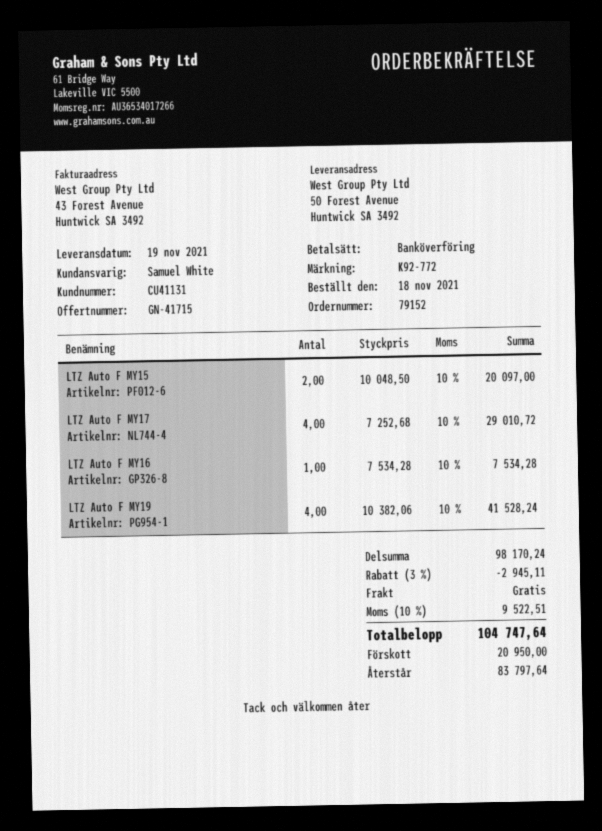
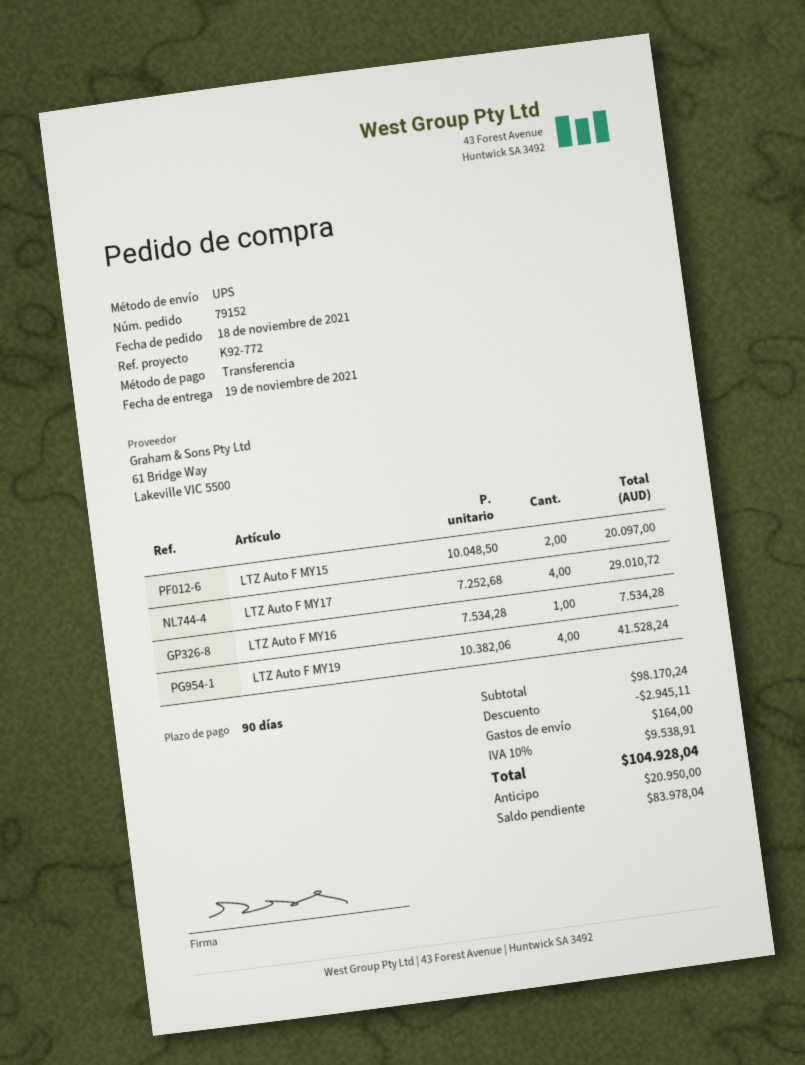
shipping: 0.00 -> 164.00
tax: 10% = 9522.51 -> 10% = 9538.91
total: 104747.64 -> 104928.04
balance: 83797.64 -> 83978.04

